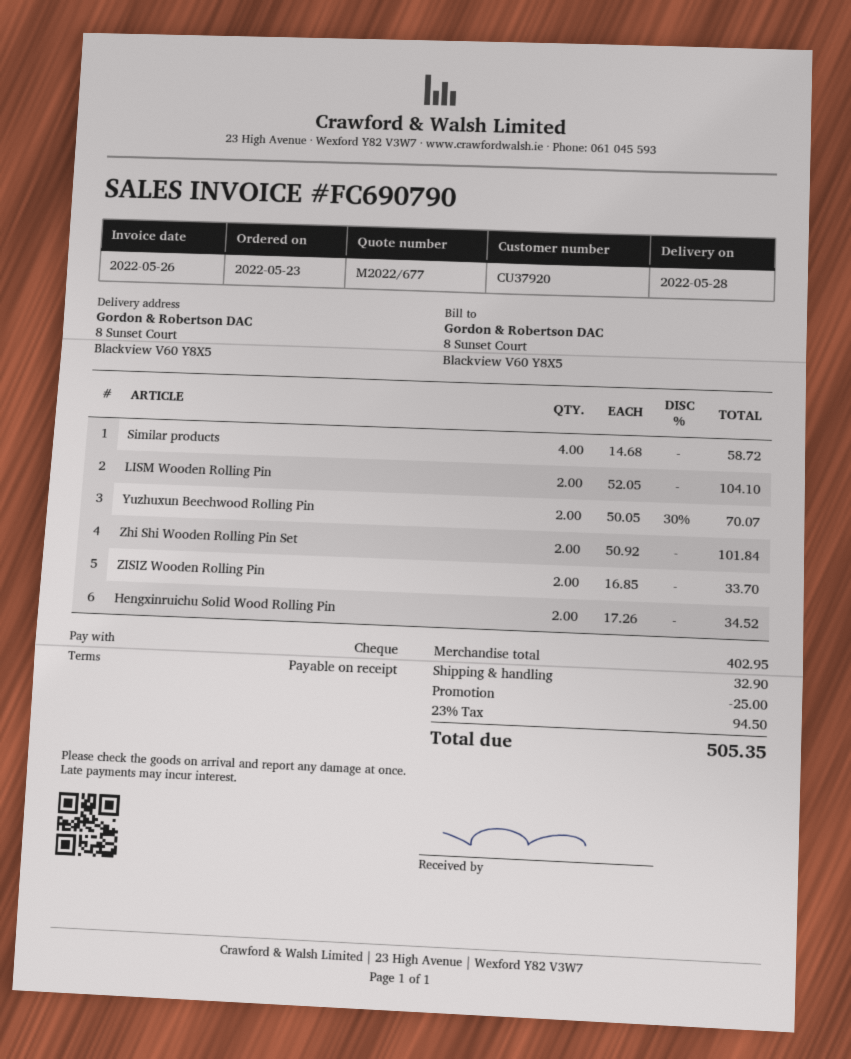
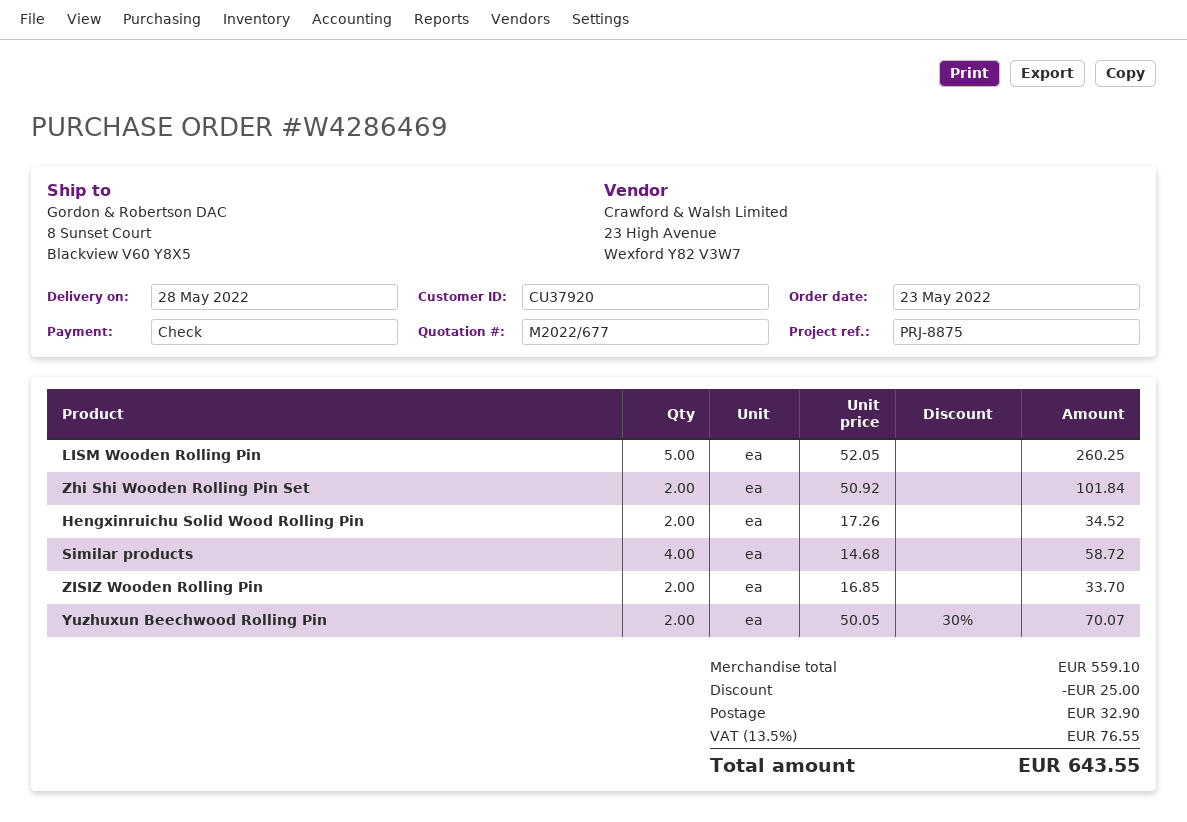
LISM Wooden Rolling Pin: 2 x 52.05 = 104.10 -> 5 x 52.05 = 260.25
subtotal: 402.95 -> 559.10
tax: 23% = 94.50 -> 13.5% = 76.55
total: 505.35 -> 643.55

